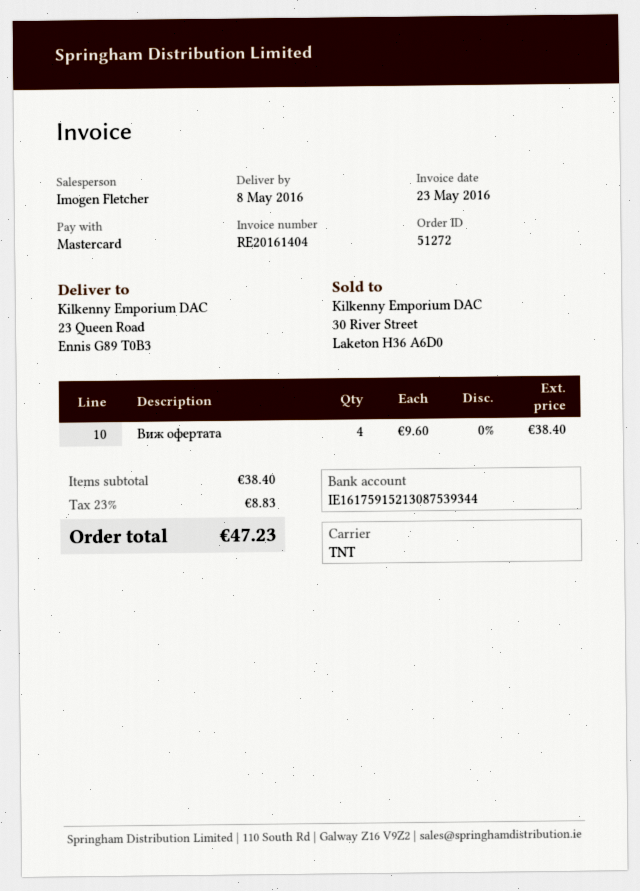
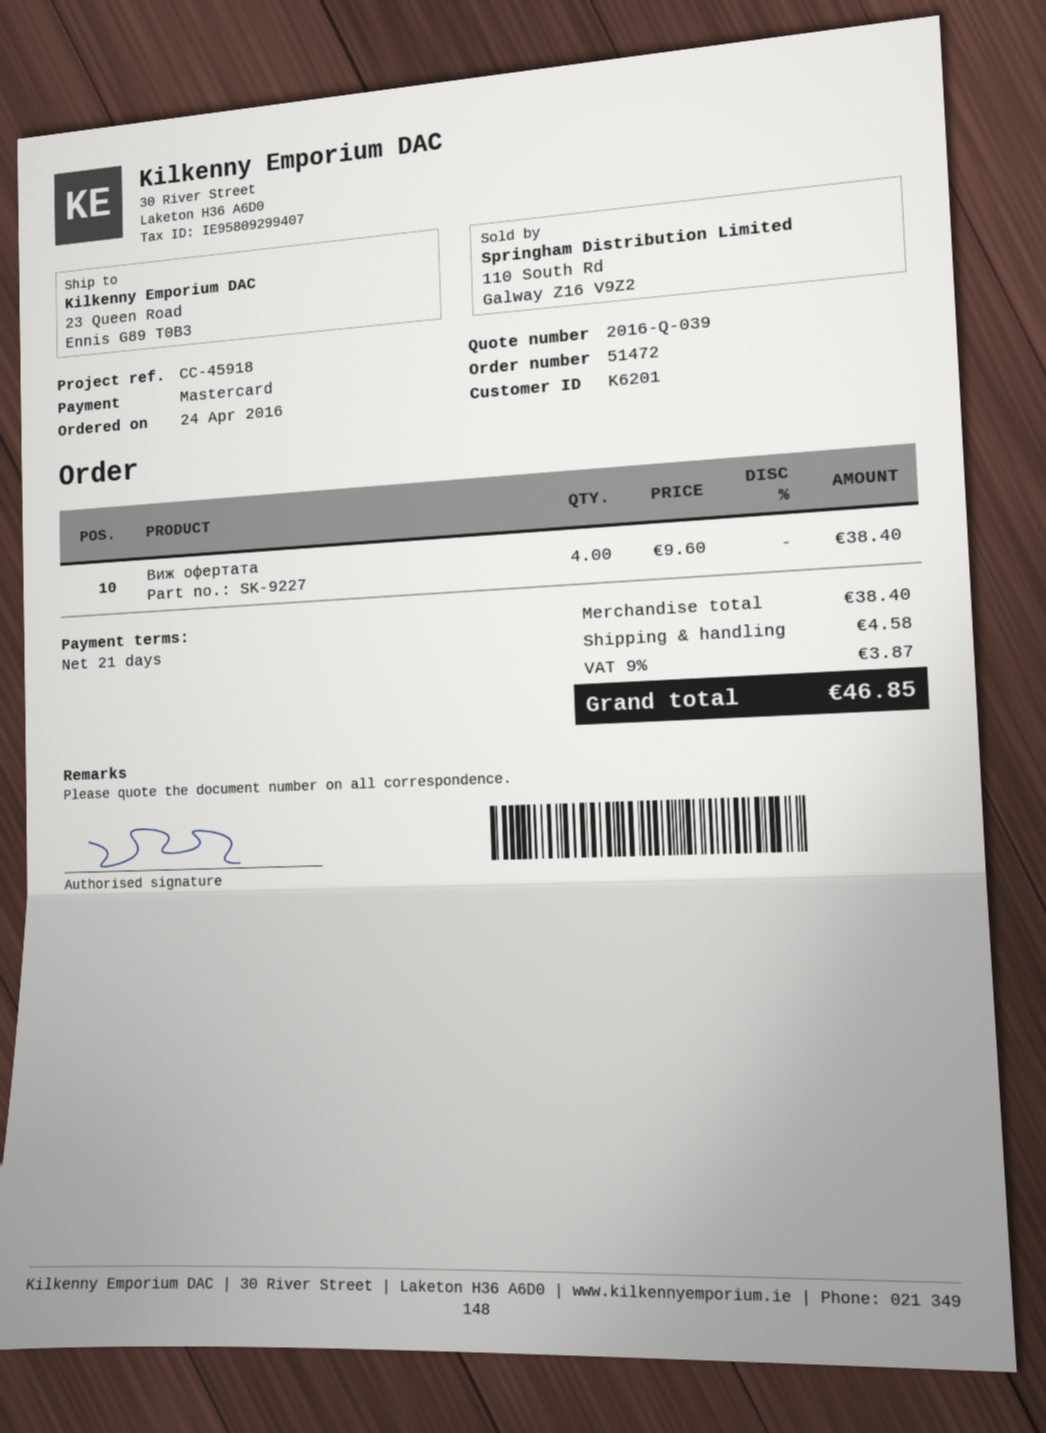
order number: 51272 -> 51472
shipping: none -> 4.58
tax: 23% = 8.83 -> 9% = 3.87
total: 47.23 -> 46.85

